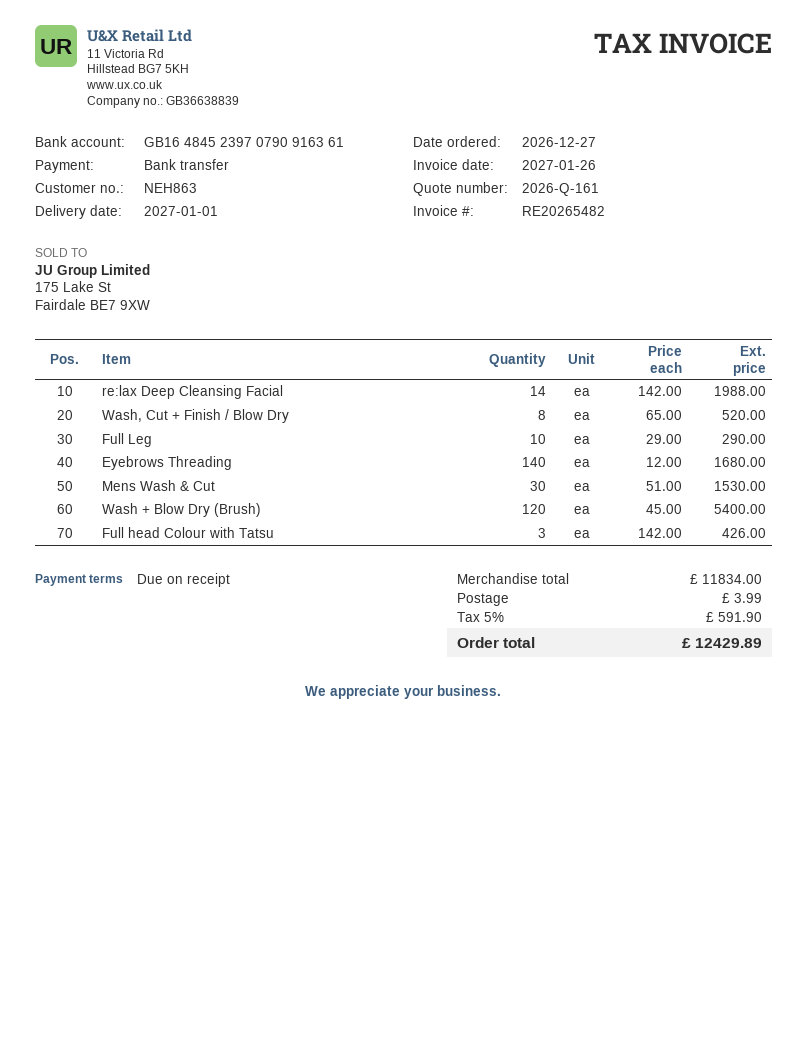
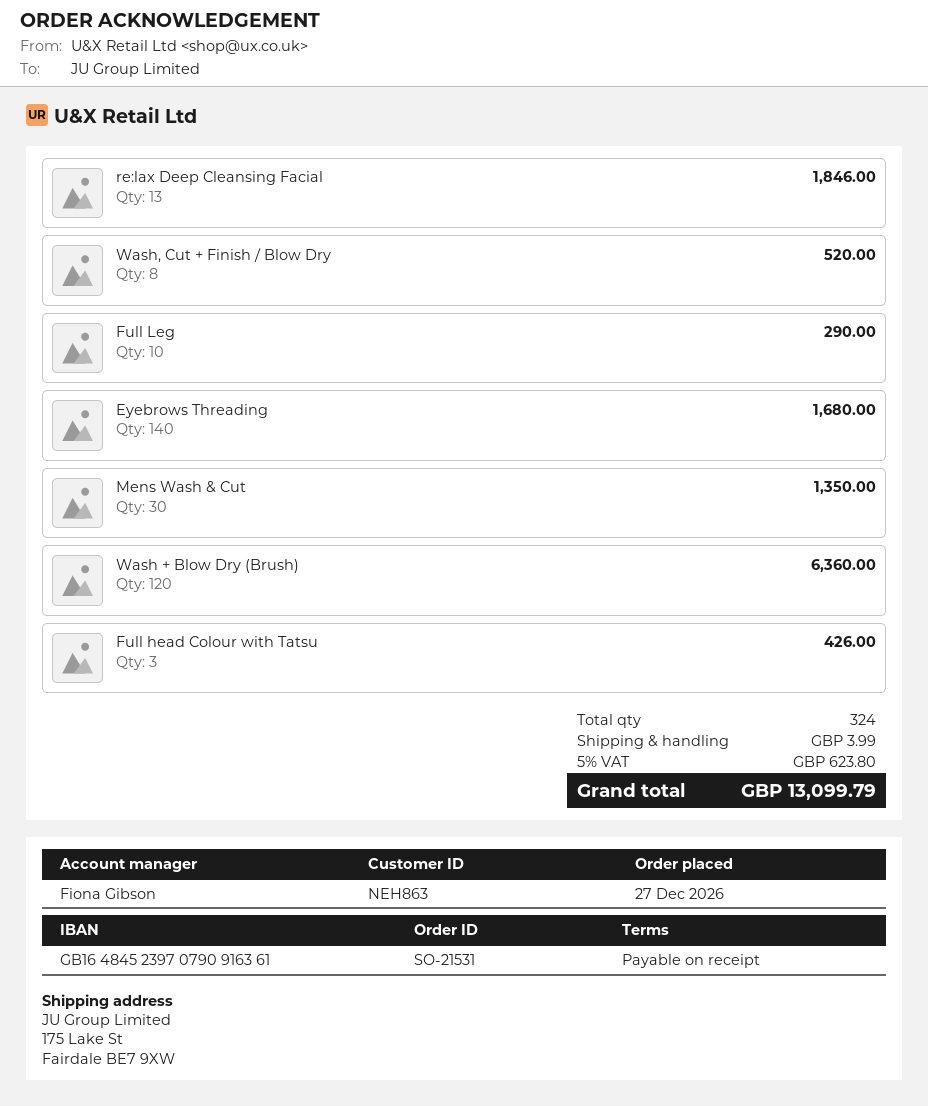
re:lax Deep Cleansing Facial: 14 for 1988.00 -> 13 for 1846.00
Mens Wash & Cut: 30 for 1530.00 -> 30 for 1350.00
Wash + Blow Dry (Brush): 120 for 5400.00 -> 120 for 6360.00
tax: 5% = 591.90 -> 5% = 623.80
total: 12429.89 -> 13099.79

